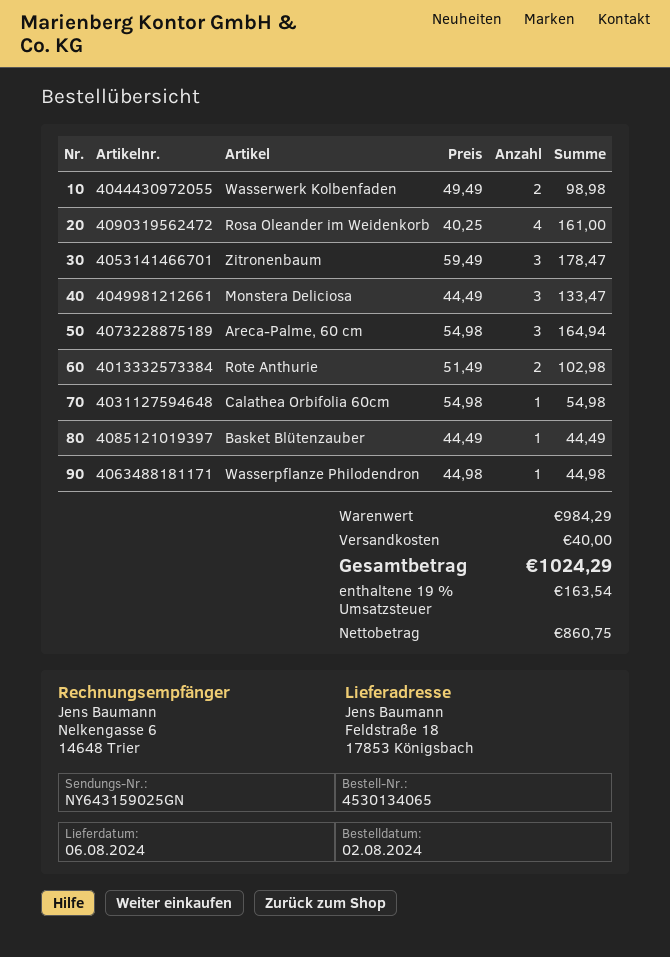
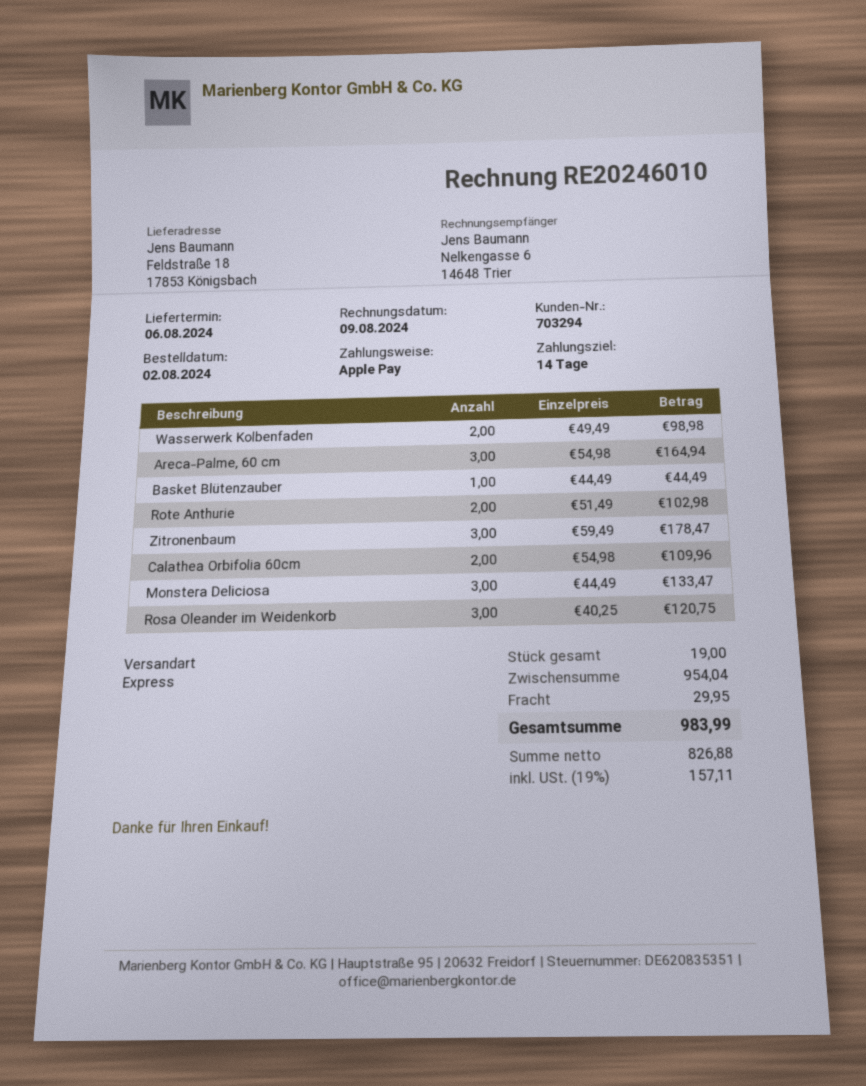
Rosa Oleander im Weidenkorb: 4 x 40.25 = 161.00 -> 3 x 40.25 = 120.75
Calathea Orbifolia 60cm: 1 x 54.98 = 54.98 -> 2 x 54.98 = 109.96
Wasserpflanze Philodendron: 1 x 44.98 = 44.98 -> none
subtotal: 984.29 -> 954.04
shipping: 40.00 -> 29.95
net: 860.75 -> 826.88
tax: 19% = 163.54 -> 19% = 157.11
total: 1024.29 -> 983.99

